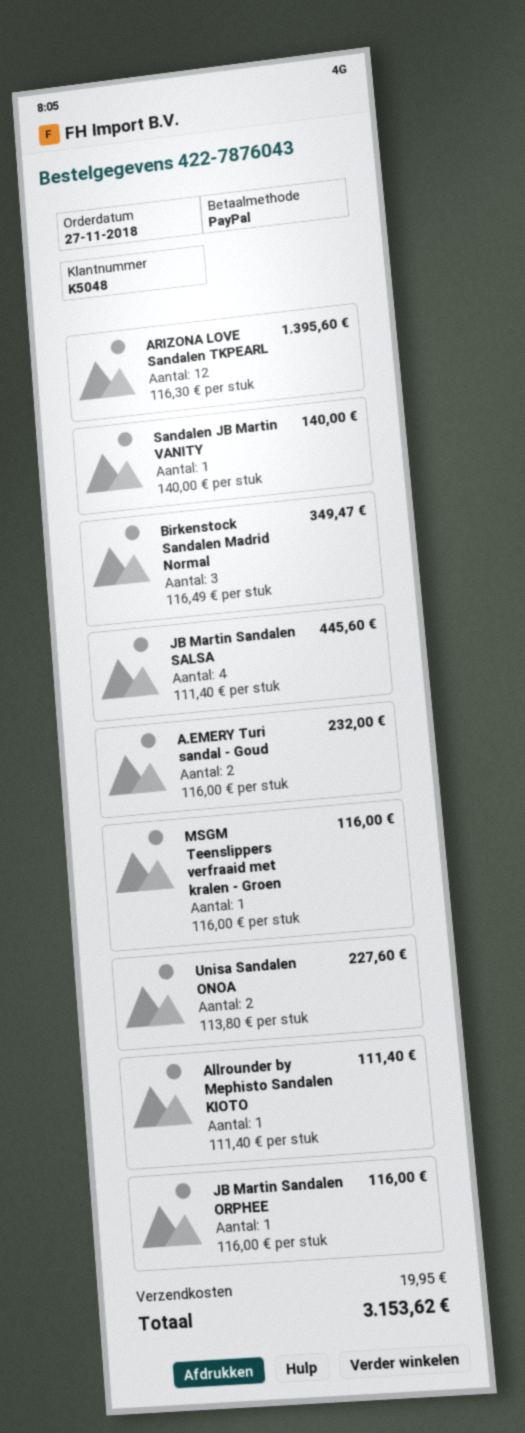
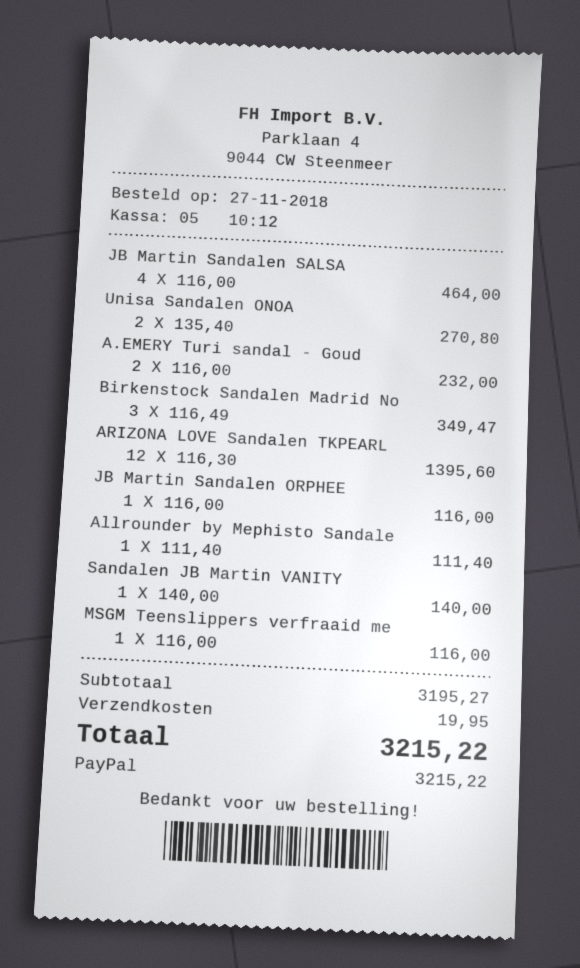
JB Martin Sandalen SALSA: 4 x 111.40 = 445.60 -> 4 x 116.00 = 464.00
Unisa Sandalen ONOA: 2 x 113.80 = 227.60 -> 2 x 135.40 = 270.80
total: 3153.62 -> 3215.22

